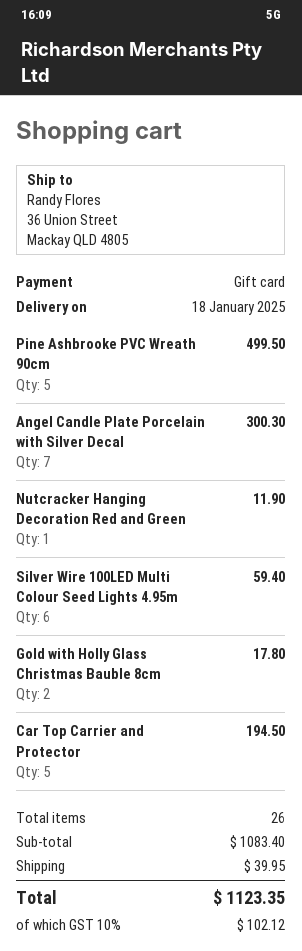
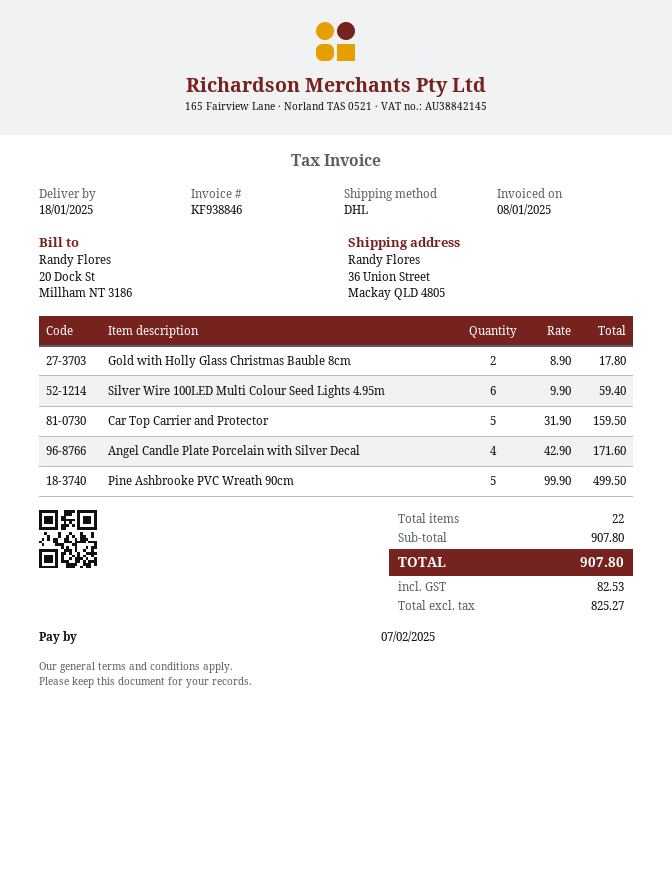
Angel Candle Plate Porcelain with Silver Decal: 7 for 300.30 -> 4 for 171.60
Nutcracker Hanging Decoration Red and Green: 1 for 11.90 -> none
Car Top Carrier and Protector: 5 for 194.50 -> 5 for 159.50
total quantity: 26 -> 22
subtotal: 1083.40 -> 907.80
shipping: 39.95 -> none
tax: 102.12 -> 82.53
total: 1123.35 -> 907.80

